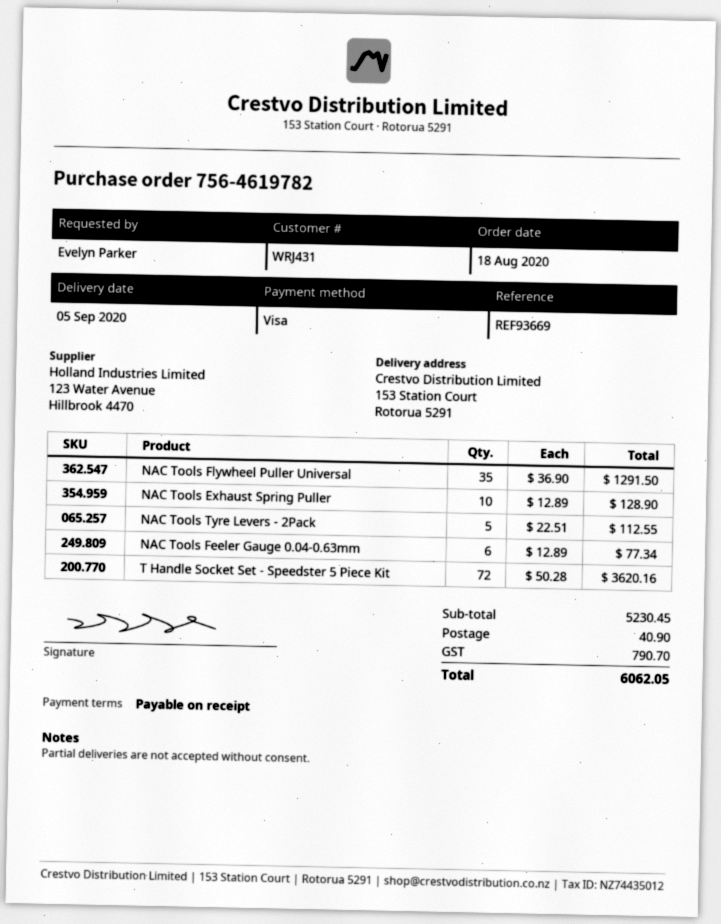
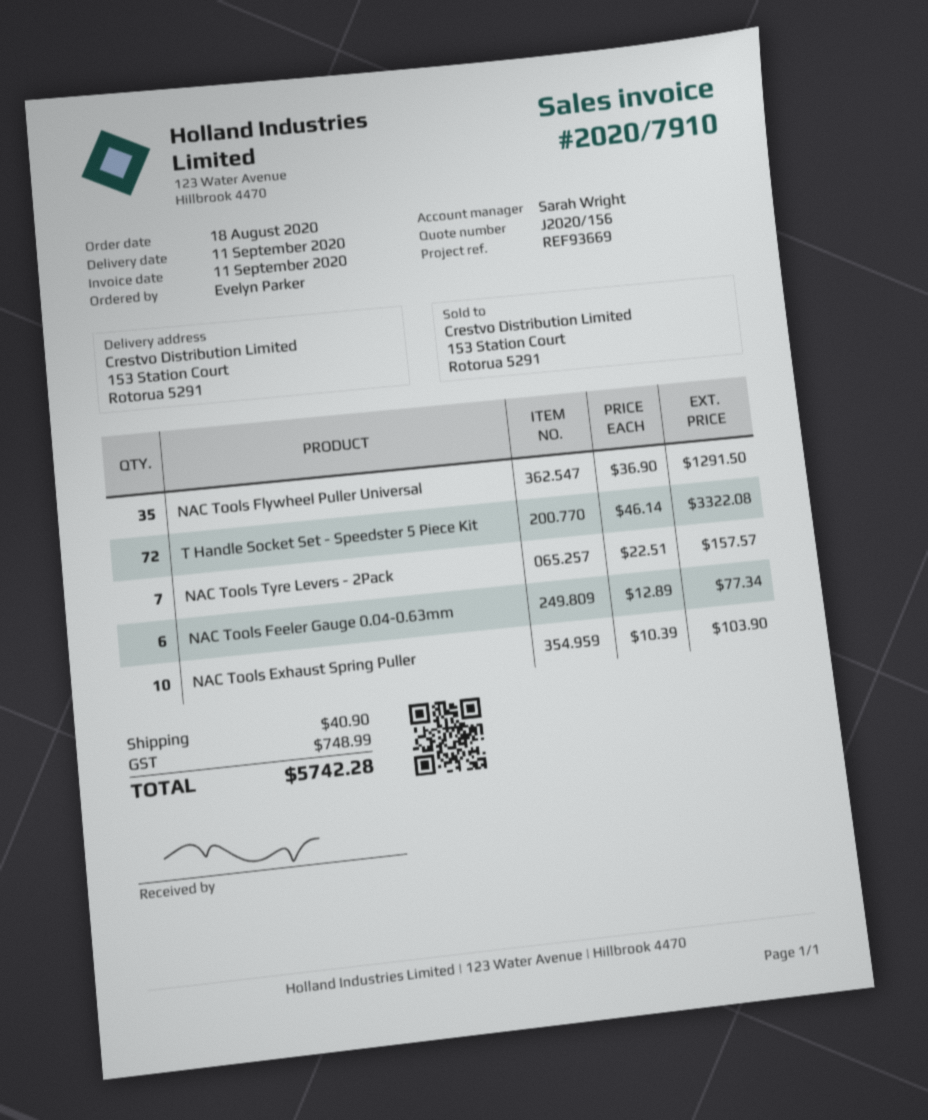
delivery date: 2020-09-05 -> 2020-09-11
NAC Tools Exhaust Spring Puller: 10 x 12.89 = 128.90 -> 10 x 10.39 = 103.90
NAC Tools Tyre Levers - 2Pack: 5 x 22.51 = 112.55 -> 7 x 22.51 = 157.57
T Handle Socket Set - Speedster 5 Piece Kit: 72 x 50.28 = 3620.16 -> 72 x 46.14 = 3322.08
tax: 790.70 -> 748.99
total: 6062.05 -> 5742.28

